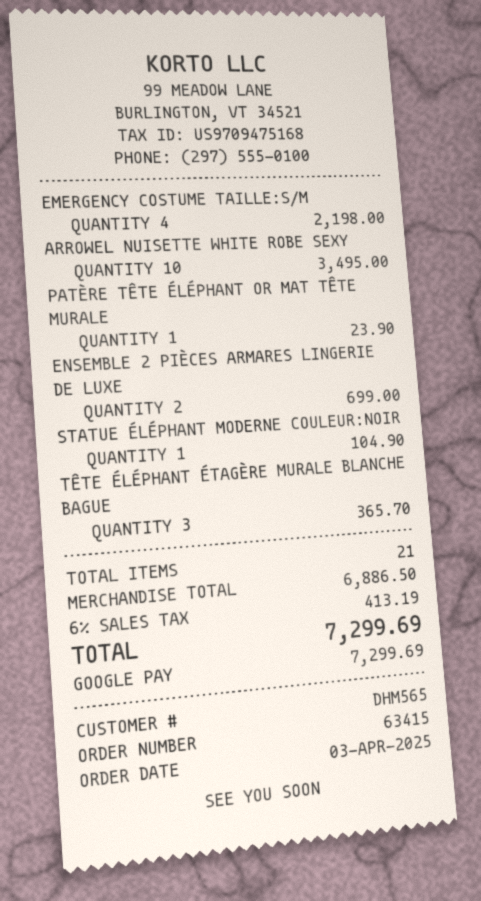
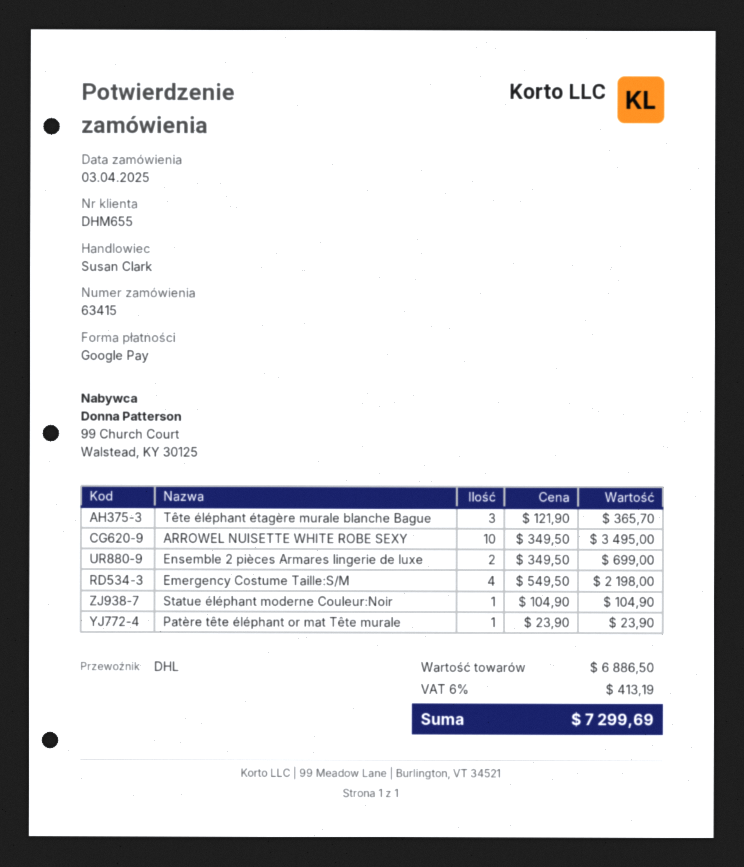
customer number: DHM565 -> DHM655

